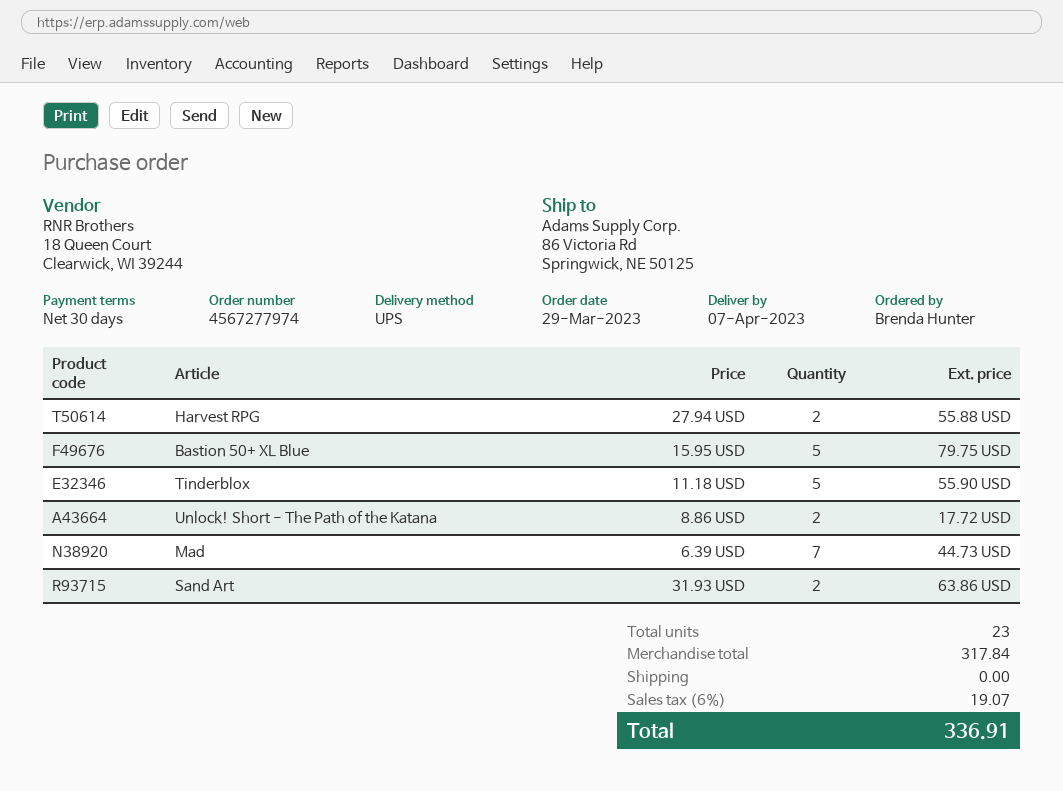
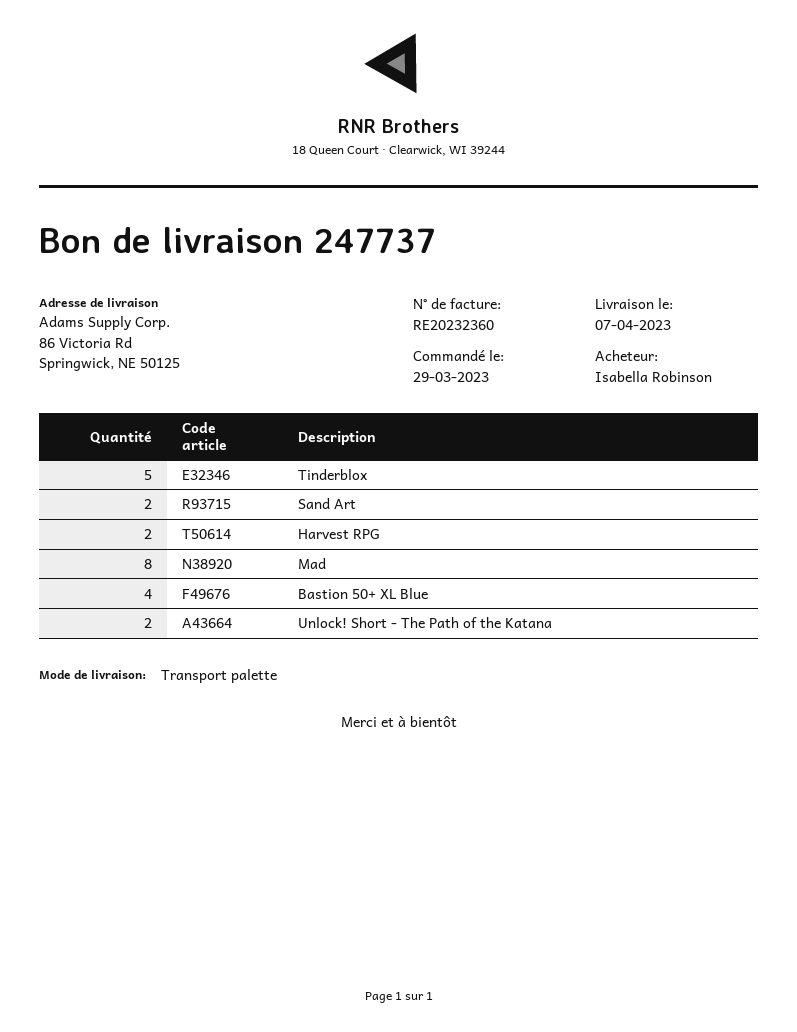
ordered by: Brenda Hunter -> Isabella Robinson
shipping method: UPS -> pallet freight
Bastion 50+ XL Blue: 5 -> 4
Mad: 7 -> 8

